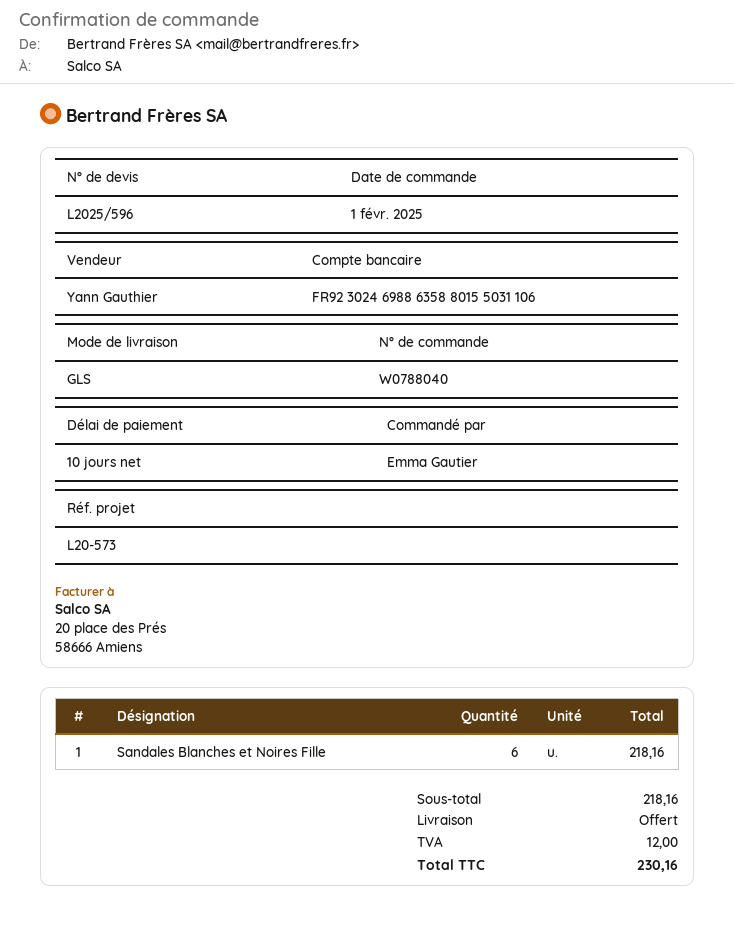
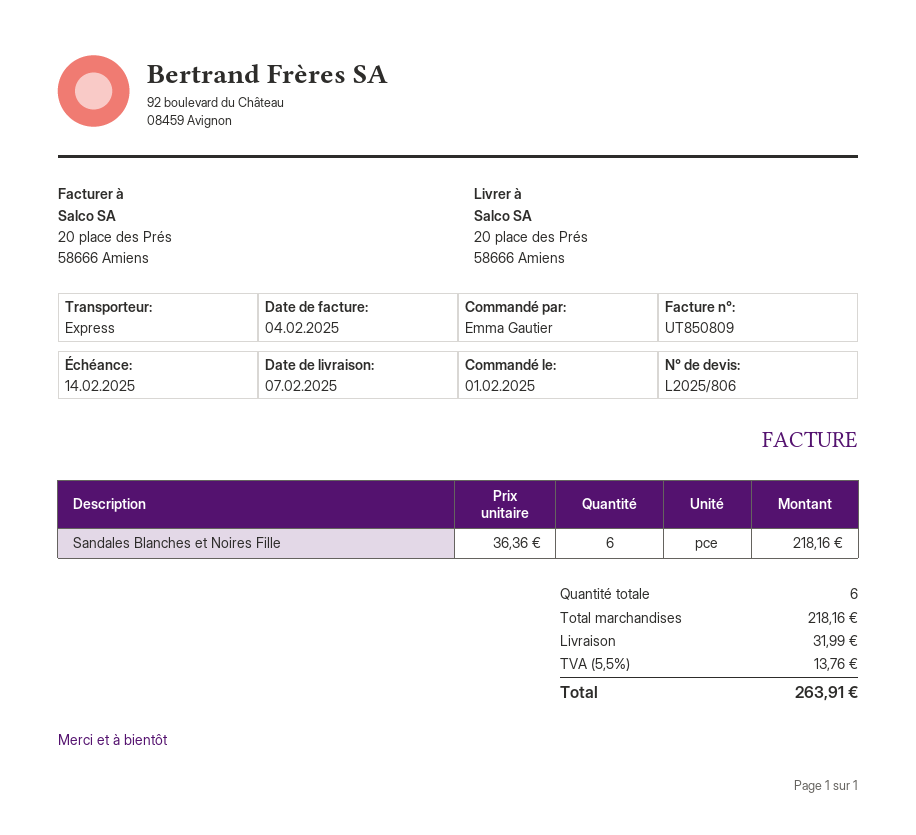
quote number: L2025/596 -> L2025/806
shipping method: GLS -> express
shipping: 0.00 -> 31.99
tax: 12.00 -> 13.76
total: 230.16 -> 263.91

